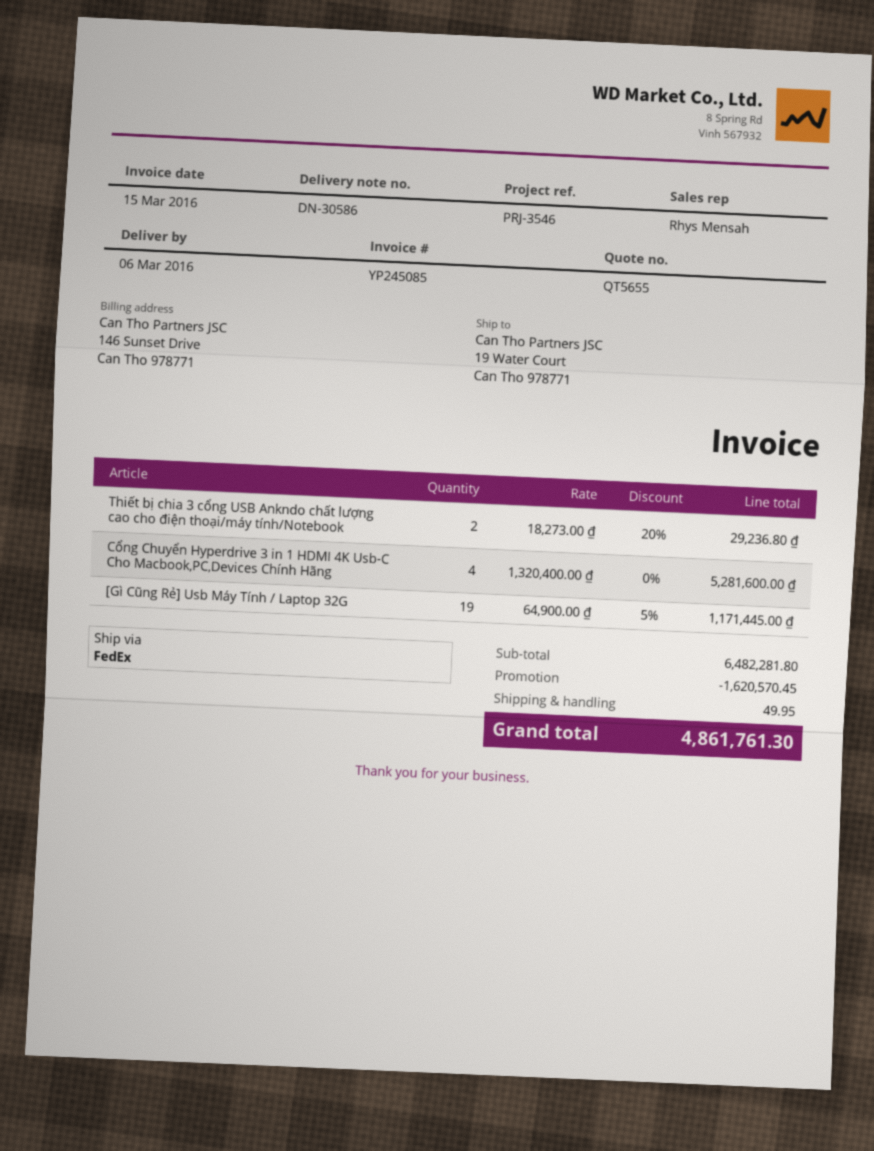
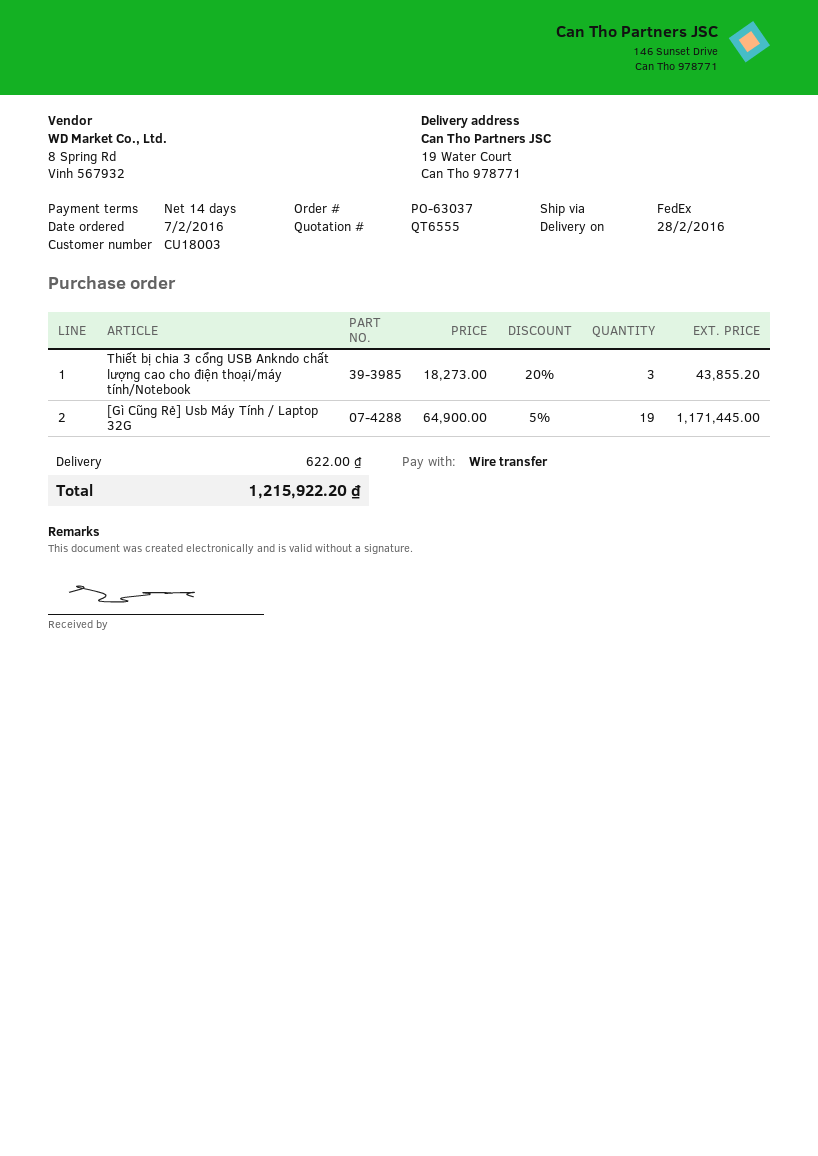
quote number: QT5655 -> QT6555
delivery date: 2016-03-06 -> 2016-02-28
Thiết bị chia 3 cổng USB Ankndo chất lượng cao cho điện thoại/máy tính/Notebook: 2 x 18273.00 - 20% = 29236.80 -> 3 x 18273.00 - 20% = 43855.20
Cổng Chuyển Hyperdrive 3 in 1 HDMI 4K Usb-C Cho Macbook,PC,Devices Chính Hãng: 4 x 1320400.00 = 5281600.00 -> none
discount: 1620570.45 -> none
shipping: 49.95 -> 622.00
total: 4861761.30 -> 1215922.20

